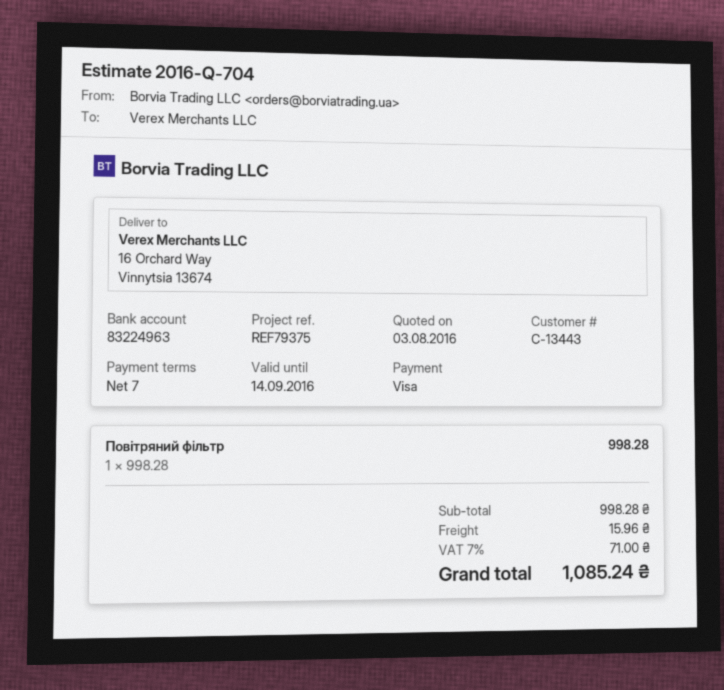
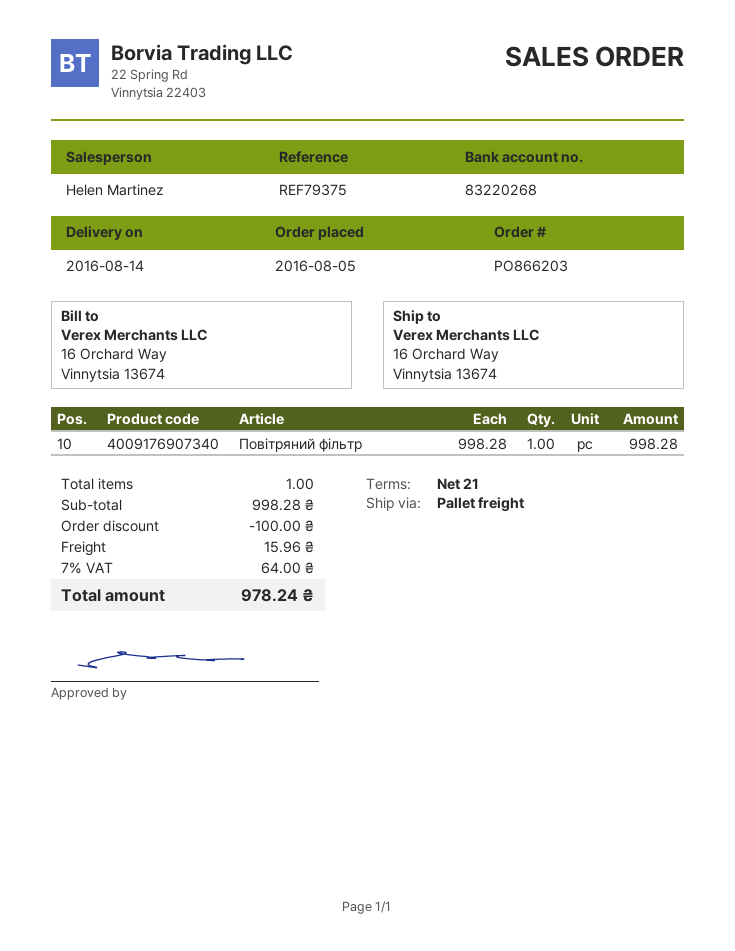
payment terms: 7 days -> 21 days
bank account: 83224963 -> 83220268
discount: none -> 100.00
tax: 7% = 71.00 -> 7% = 64.00
total: 1085.24 -> 978.24

